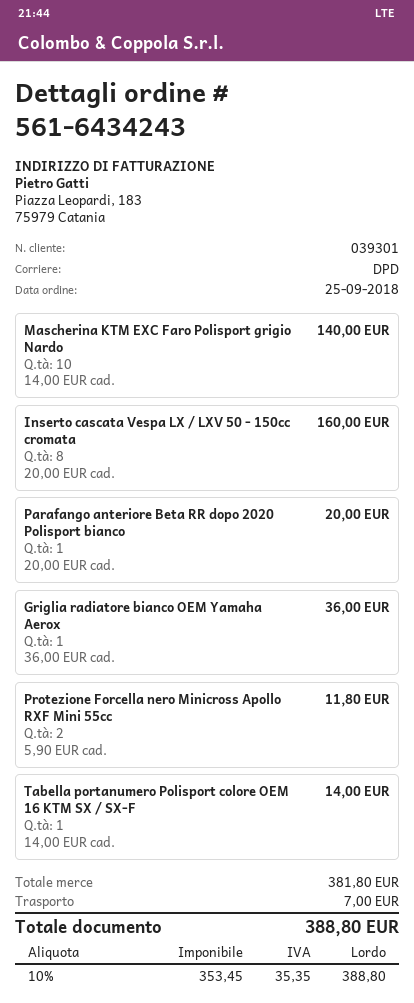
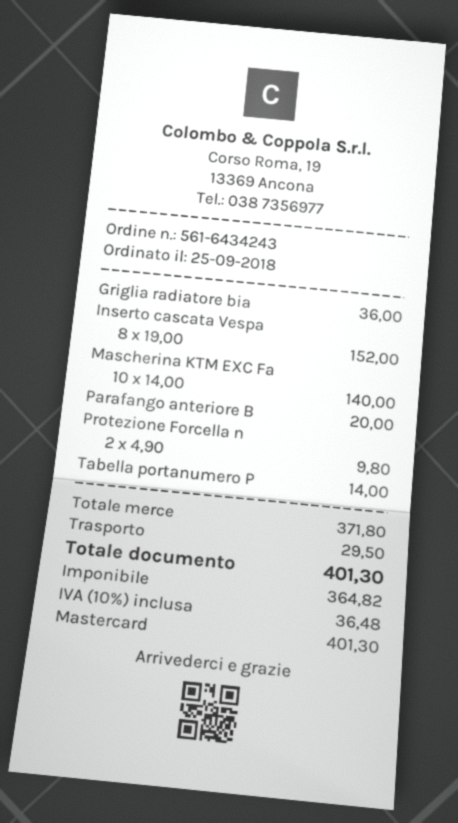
Inserto cascata Vespa LX / LXV 50 - 150cc cromata: 8 x 20.00 = 160.00 -> 8 x 19.00 = 152.00
Protezione Forcella nero Minicross Apollo RXF Mini 55cc: 2 x 5.90 = 11.80 -> 2 x 4.90 = 9.80
subtotal: 381.80 -> 371.80
shipping: 7.00 -> 29.50
net: 353.45 -> 364.82
tax: 10% = 35.35 -> 10% = 36.48
total: 388.80 -> 401.30

